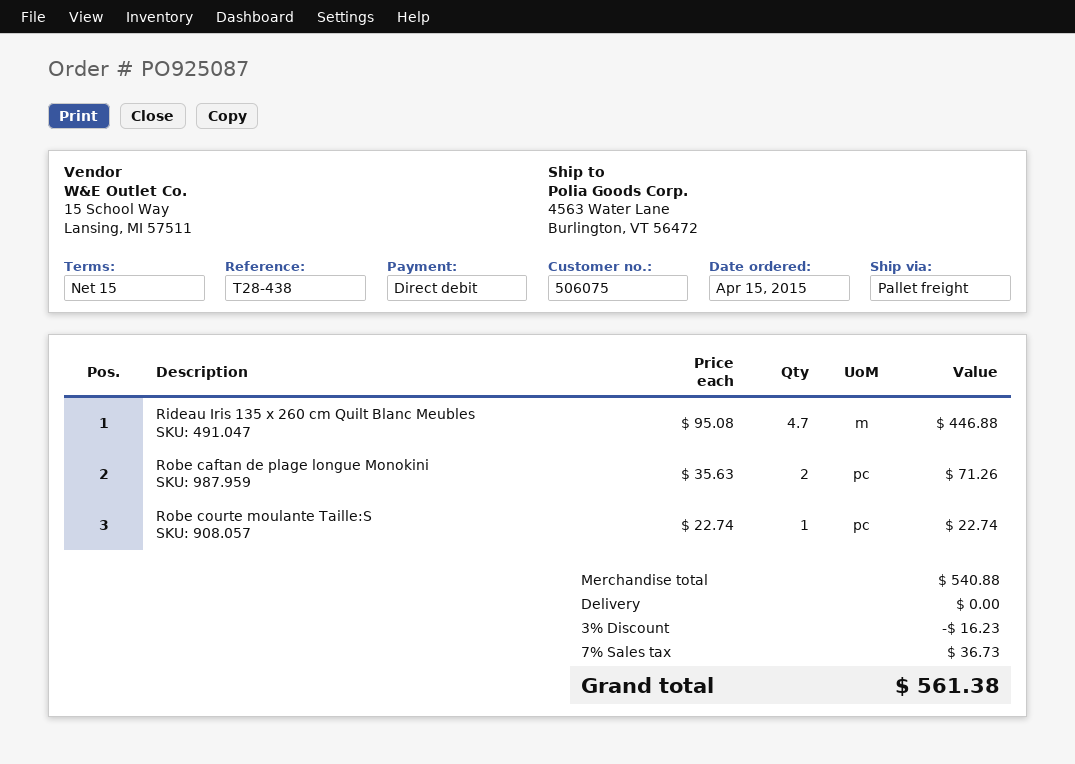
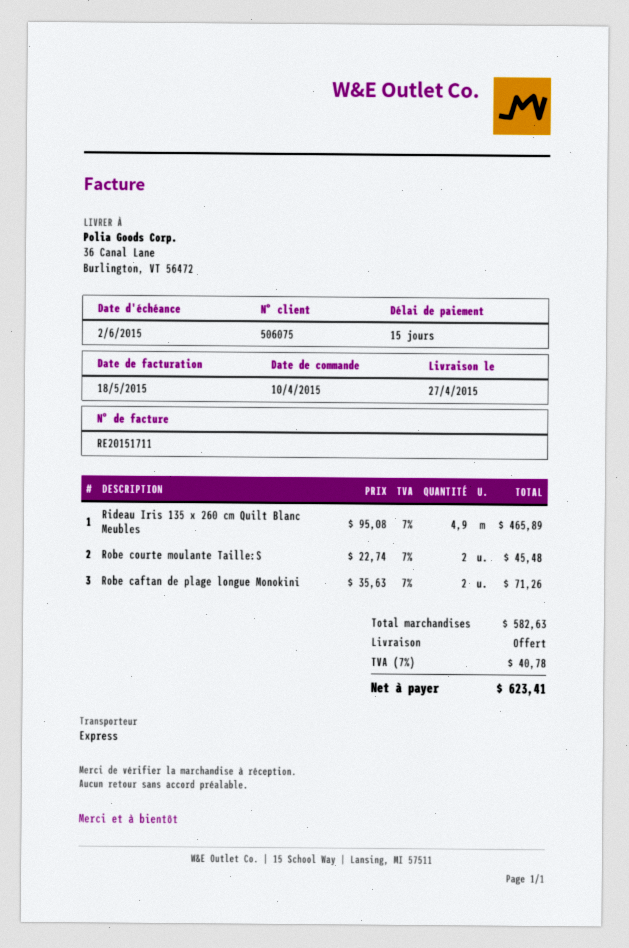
order date: 2015-04-15 -> 2015-04-10
shipping method: pallet freight -> express
ship to: 4563 Water Lane, Burlington, VT 56472 -> 36 Canal Lane, Burlington, VT 56472
Rideau Iris 135 x 260 cm Quilt Blanc Meubles: 4.7 x 95.08 = 446.88 -> 4.9 x 95.08 = 465.89
Robe courte moulante Taille:S: 1 x 22.74 = 22.74 -> 2 x 22.74 = 45.48
subtotal: 540.88 -> 582.63
discount: 3% = 16.23 -> none
tax: 7% = 36.73 -> 7% = 40.78
total: 561.38 -> 623.41

